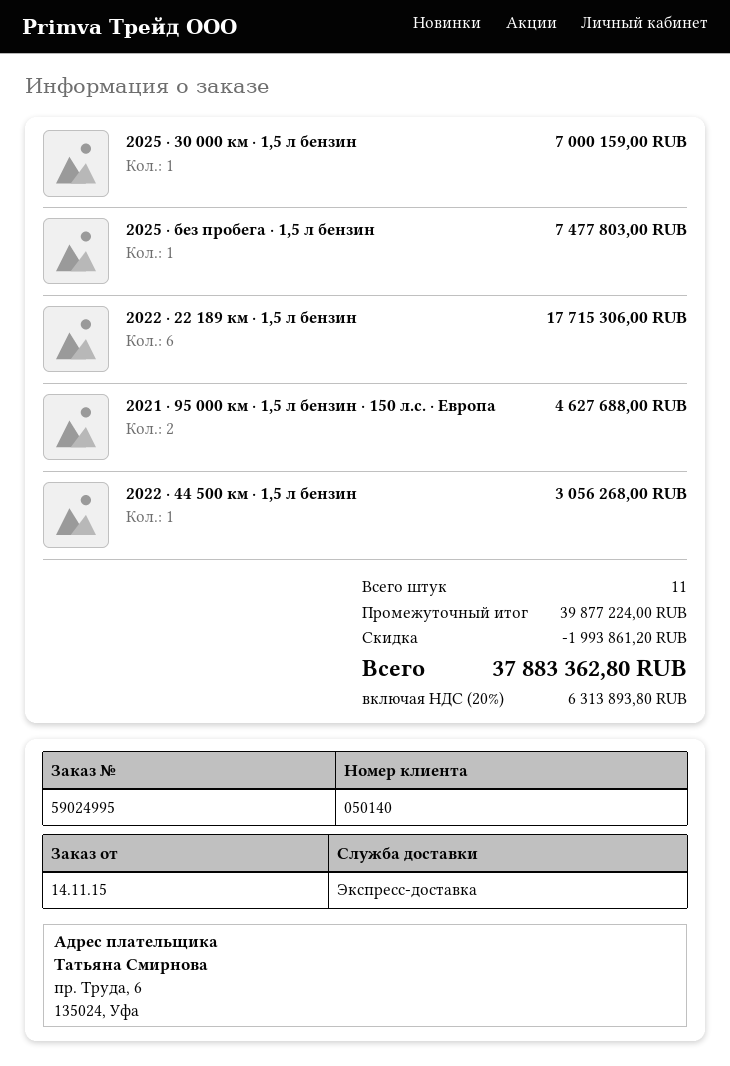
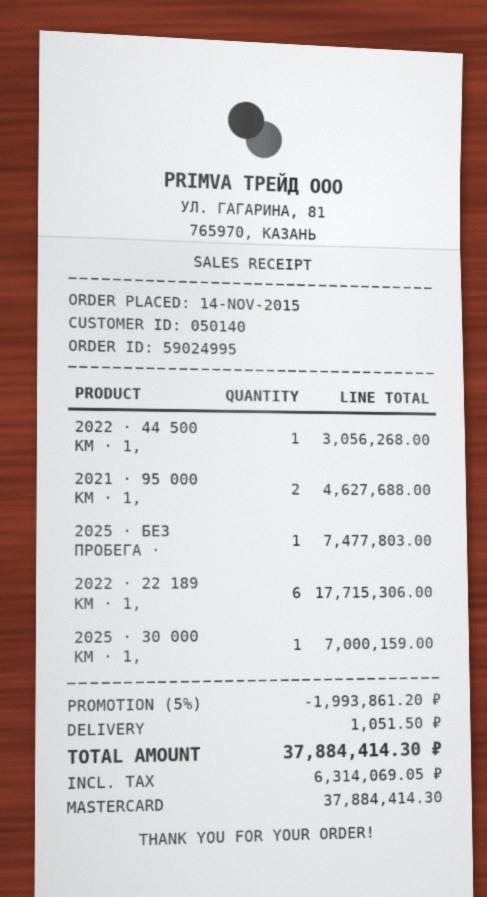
shipping: none -> 1051.50
tax: 6313893.80 -> 6314069.05
total: 37883362.80 -> 37884414.30

